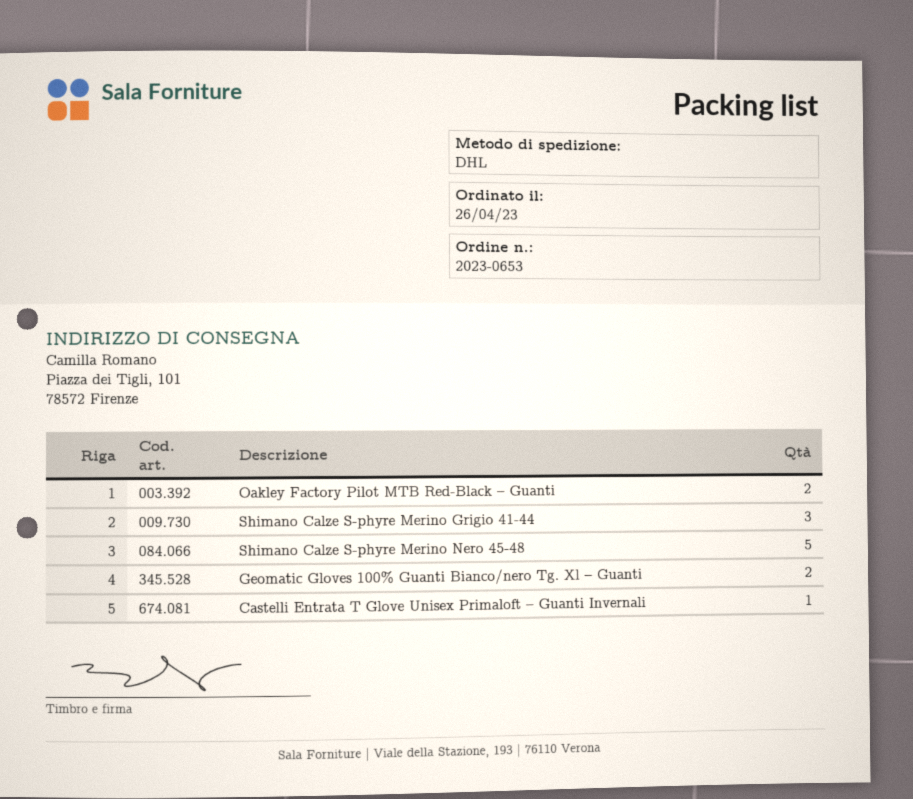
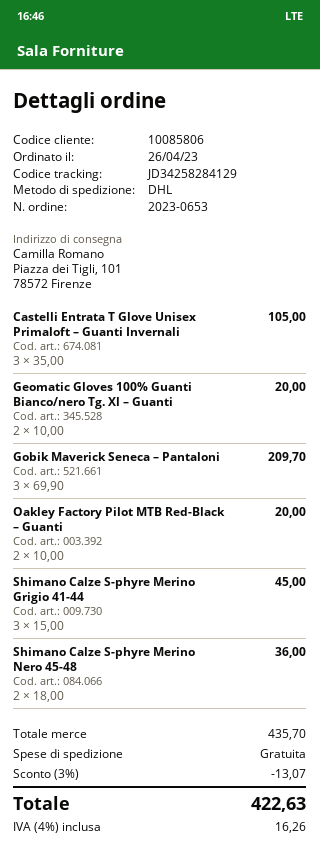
Shimano Calze S-phyre Merino Nero 45-48: 5 -> 2
Castelli Entrata T Glove Unisex Primaloft – Guanti Invernali: 1 -> 3
Gobik Maverick Seneca – Pantaloni: none -> 3

